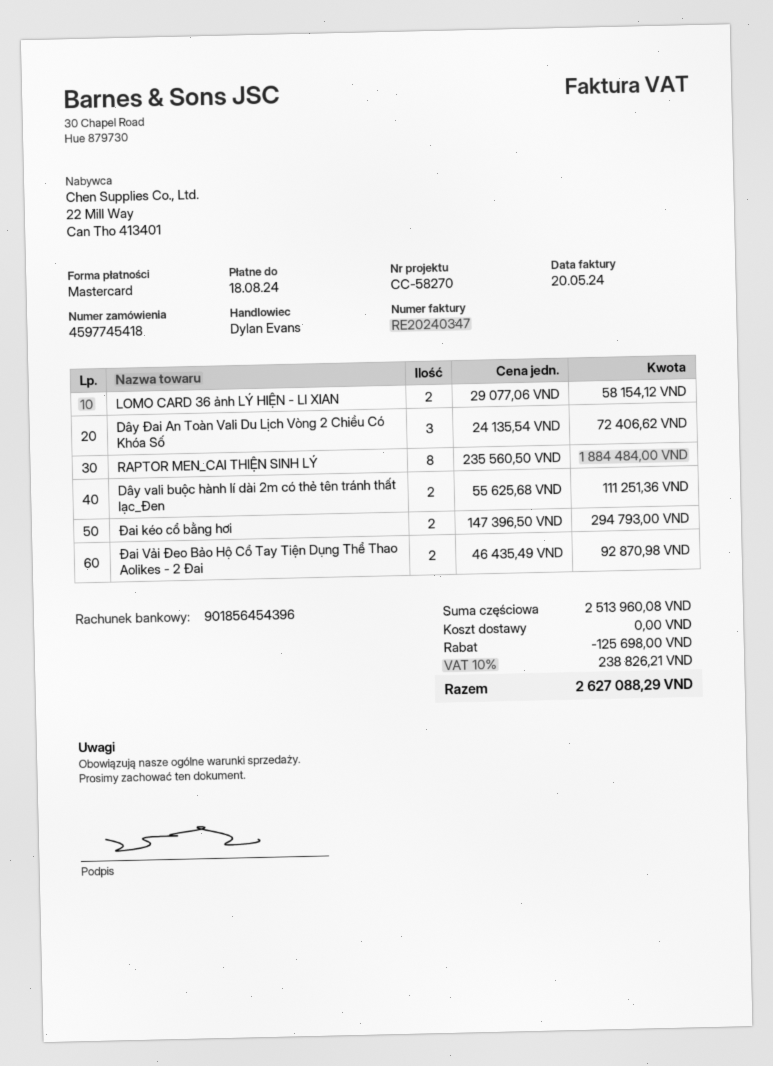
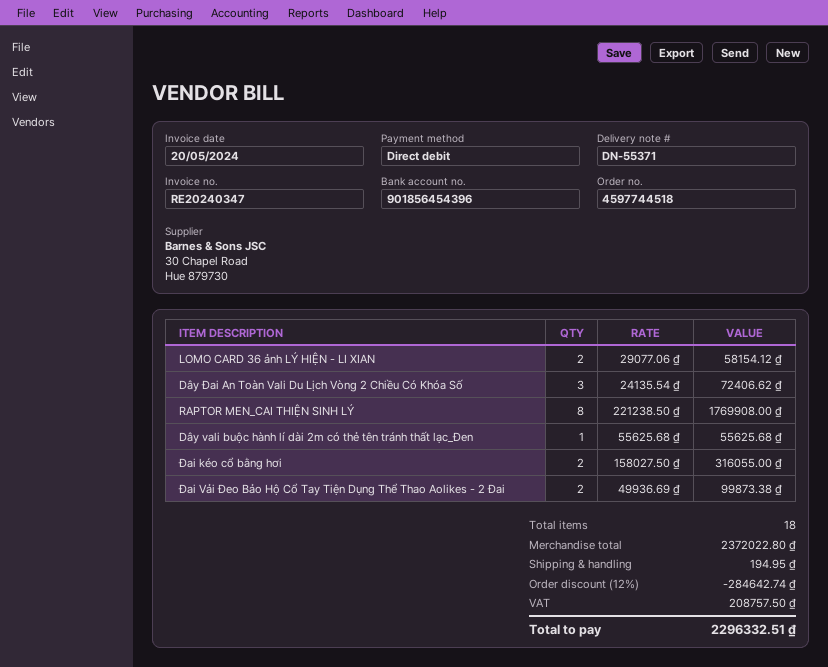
order number: 4597745418 -> 4597744518
payment method: Mastercard -> direct debit
RAPTOR MEN_CAI THIỆN SINH LÝ: 8 x 235560.50 = 1884484.00 -> 8 x 221238.50 = 1769908.00
Dây vali buộc hành lí dài 2m có thẻ tên tránh thất lạc_Đen: 2 x 55625.68 = 111251.36 -> 1 x 55625.68 = 55625.68
Đai kéo cổ bằng hơi: 2 x 147396.50 = 294793.00 -> 2 x 158027.50 = 316055.00
Đai Vải Đeo Bảo Hộ Cổ Tay Tiện Dụng Thể Thao Aolikes - 2 Đai: 2 x 46435.49 = 92870.98 -> 2 x 49936.69 = 99873.38
subtotal: 2513960.08 -> 2372022.80
discount: 125698.00 -> 284642.74
shipping: 0.00 -> 194.95
tax: 238826.21 -> 208757.50
total: 2627088.29 -> 2296332.51

